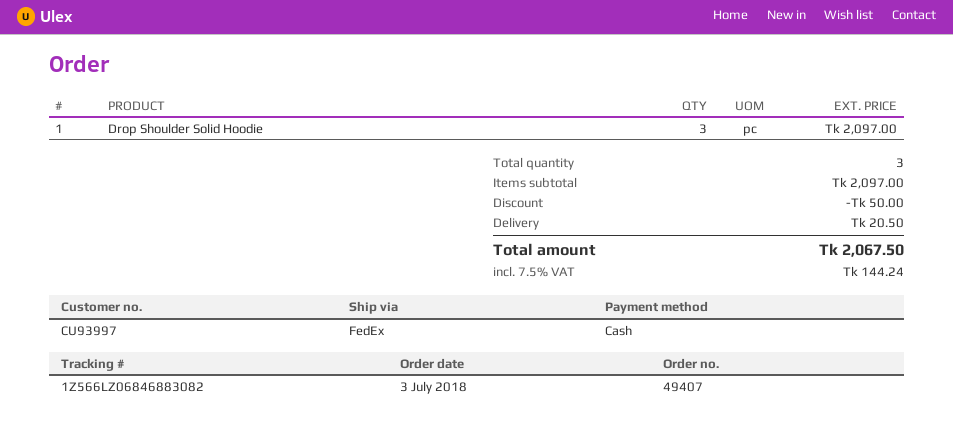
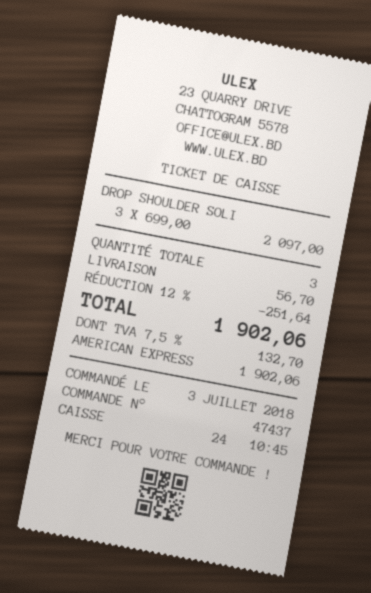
order number: 49407 -> 47437
payment method: cash -> American Express
discount: 50.00 -> 251.64
shipping: 20.50 -> 56.70
tax: 7.5% = 144.24 -> 7.5% = 132.70
total: 2067.50 -> 1902.06

